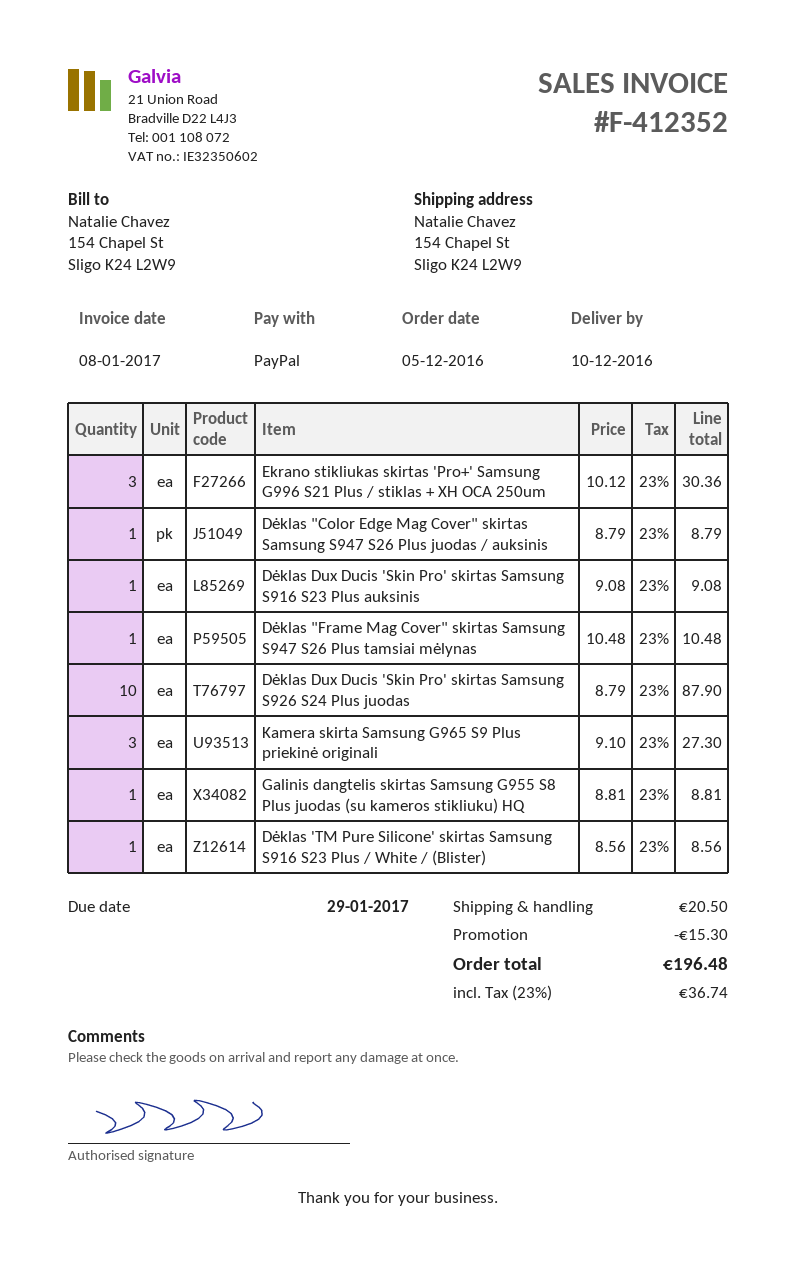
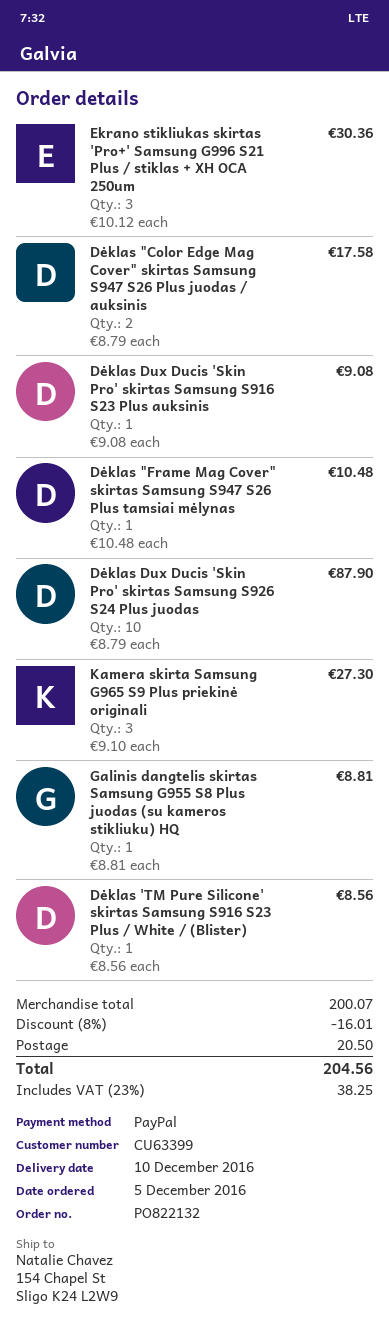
Dėklas "Color Edge Mag Cover" skirtas Samsung S947 S26 Plus juodas / auksinis: 1 x 8.79 = 8.79 -> 2 x 8.79 = 17.58
discount: 15.30 -> 16.01
tax: 23% = 36.74 -> 23% = 38.25
total: 196.48 -> 204.56

